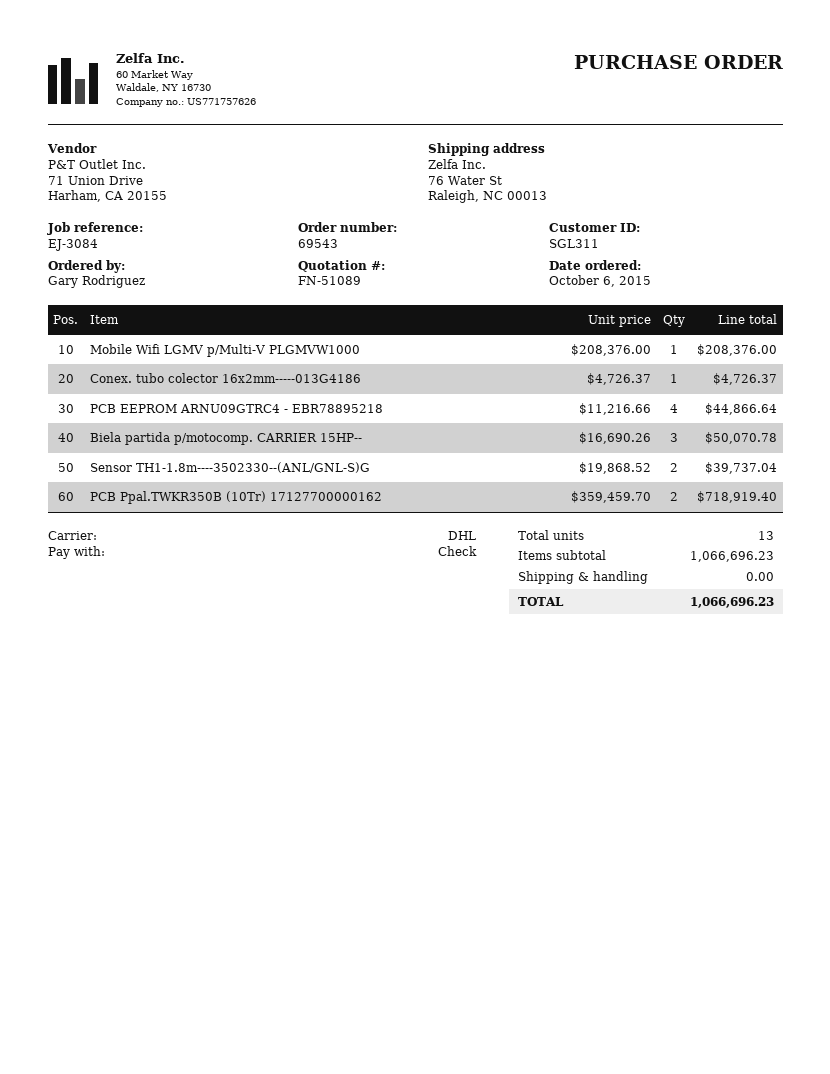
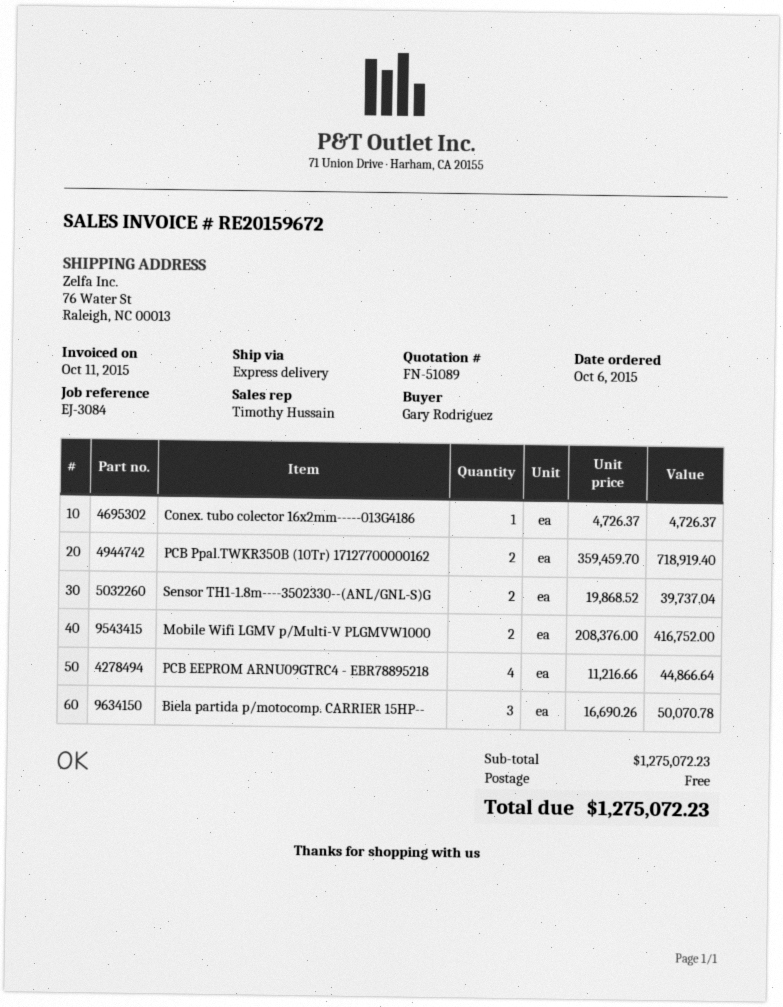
shipping method: DHL -> express
Mobile Wifi LGMV p/Multi-V PLGMVW1000: 1 x 208376.00 = 208376.00 -> 2 x 208376.00 = 416752.00
subtotal: 1066696.23 -> 1275072.23
total: 1066696.23 -> 1275072.23

